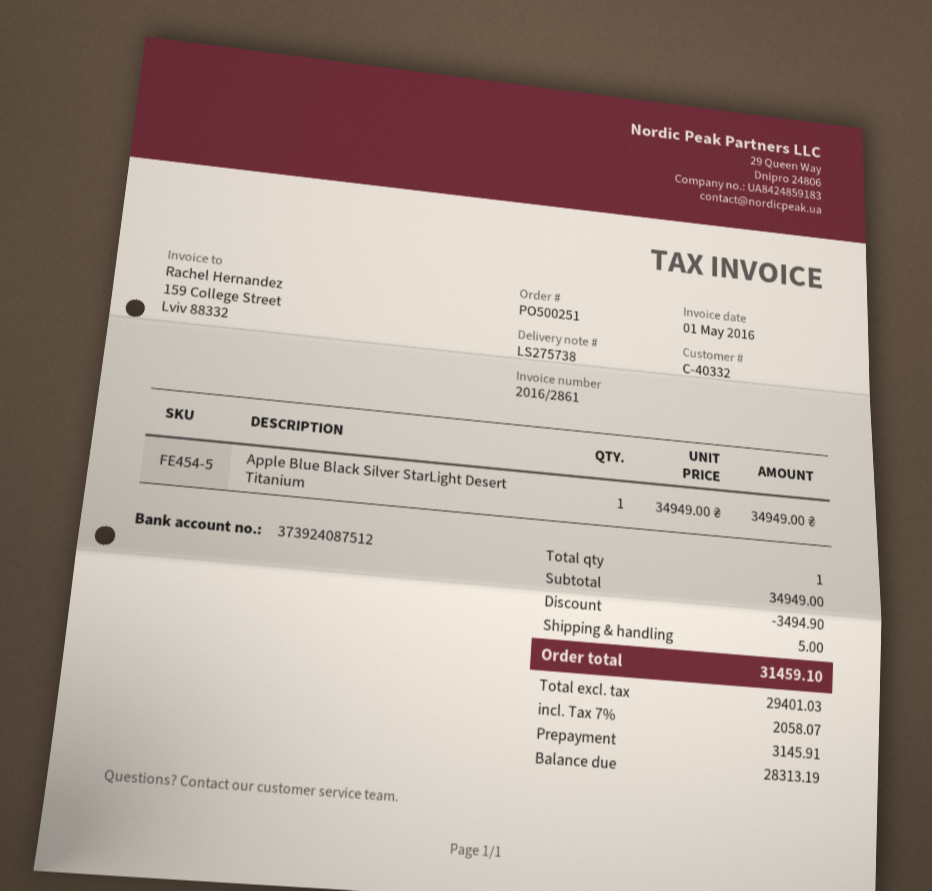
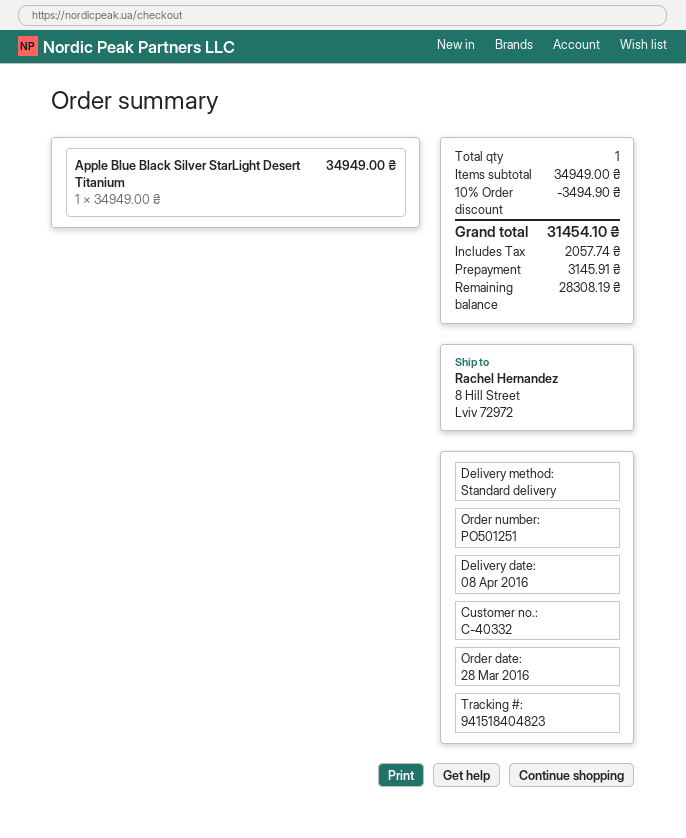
order number: PO500251 -> PO501251
shipping: 5.00 -> none
tax: 2058.07 -> 2057.74
total: 31459.10 -> 31454.10
balance: 28313.19 -> 28308.19

